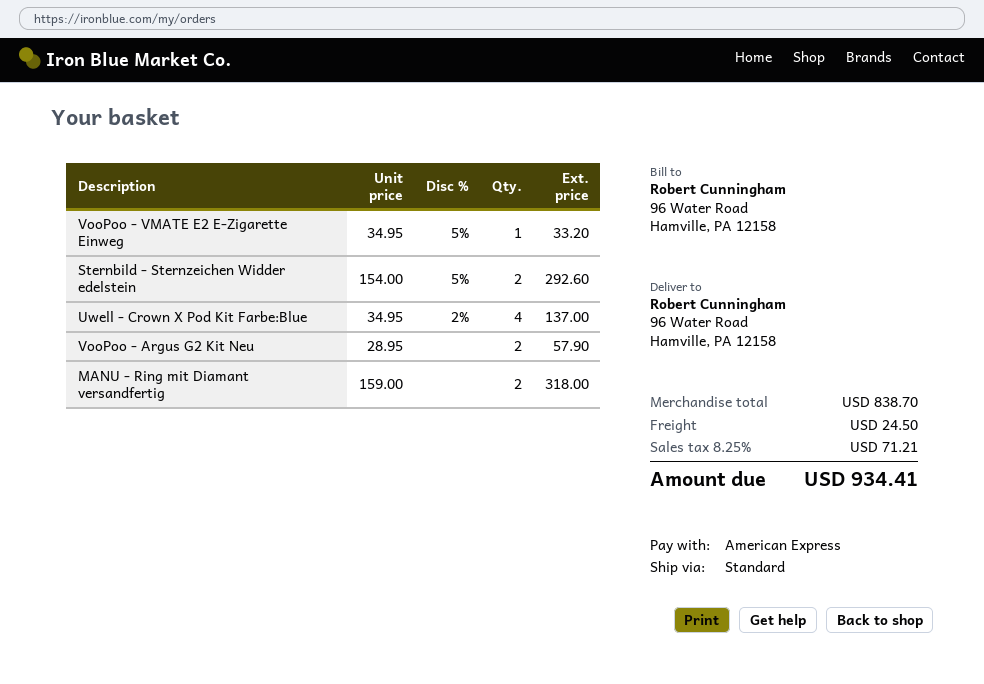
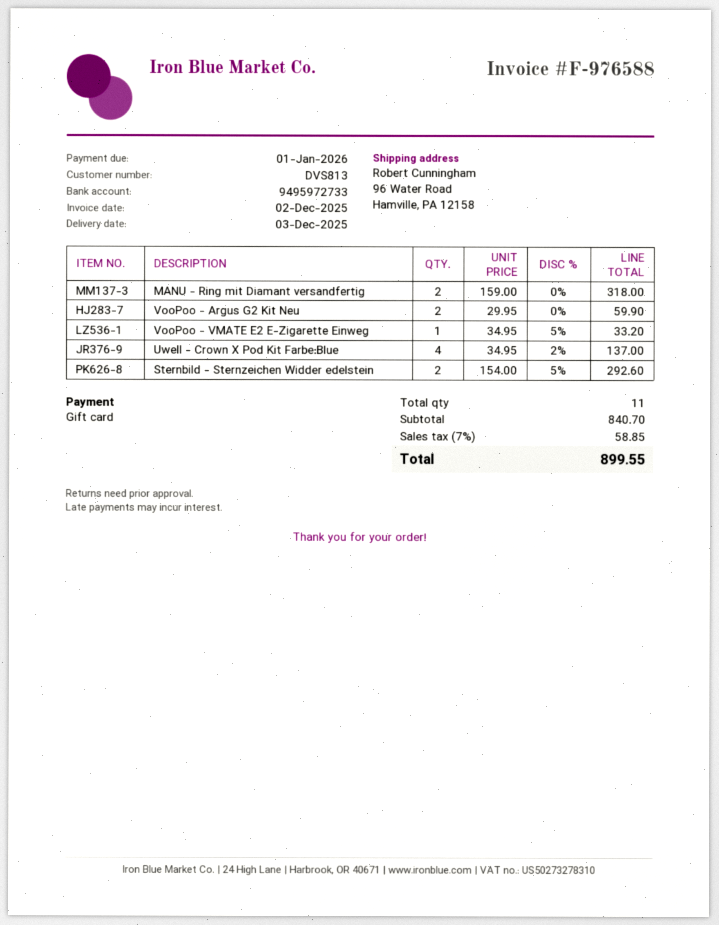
payment method: American Express -> gift card
VooPoo - Argus G2 Kit Neu: 2 x 28.95 = 57.90 -> 2 x 29.95 = 59.90
subtotal: 838.70 -> 840.70
shipping: 24.50 -> none
tax: 8.25% = 71.21 -> 7% = 58.85
total: 934.41 -> 899.55

